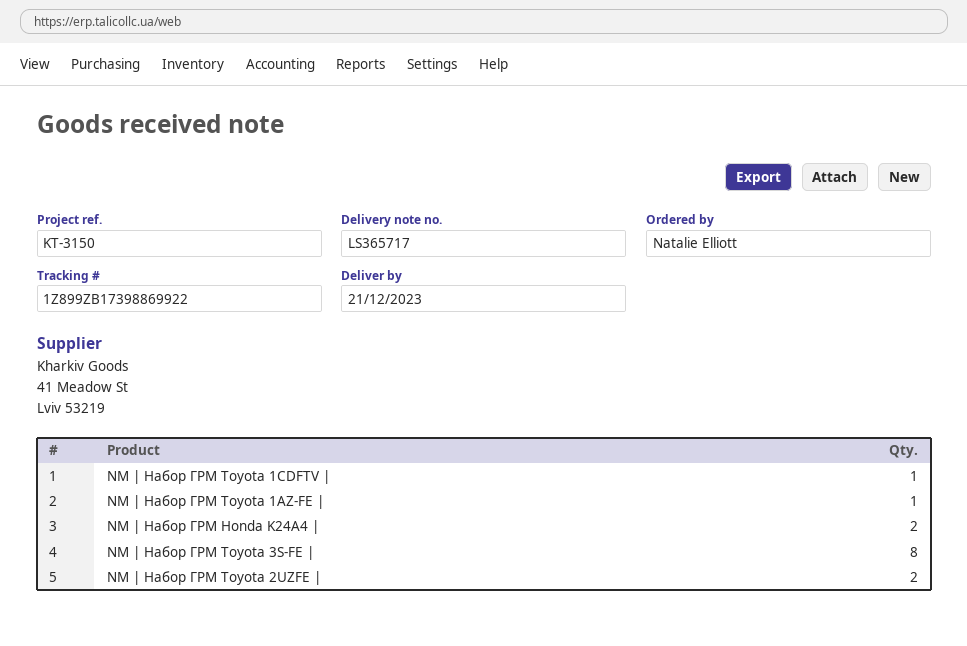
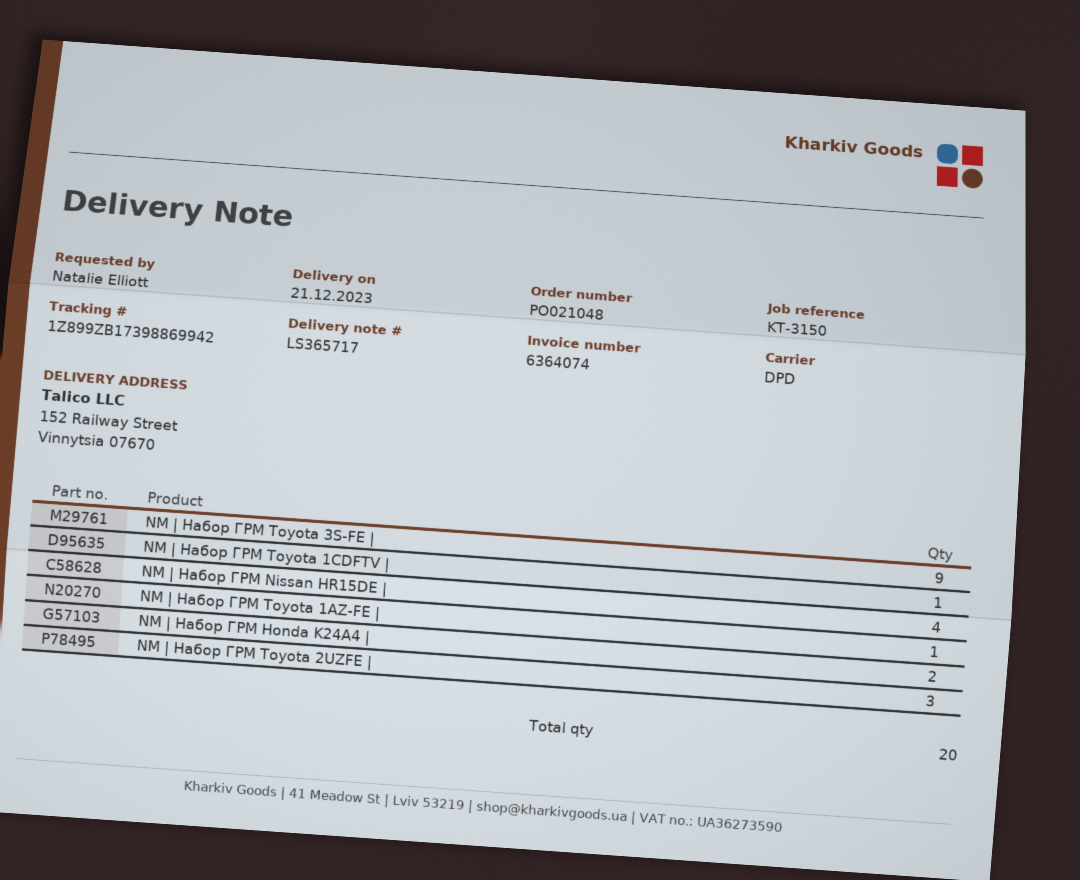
tracking number: 1Z899ZB17398869922 -> 1Z899ZB17398869942
NM | Набор ГРМ Toyota 3S-FE |: 8 -> 9
NM | Набор ГРМ Toyota 2UZFE |: 2 -> 3
NM | Набор ГРМ Nissan HR15DE |: none -> 4

